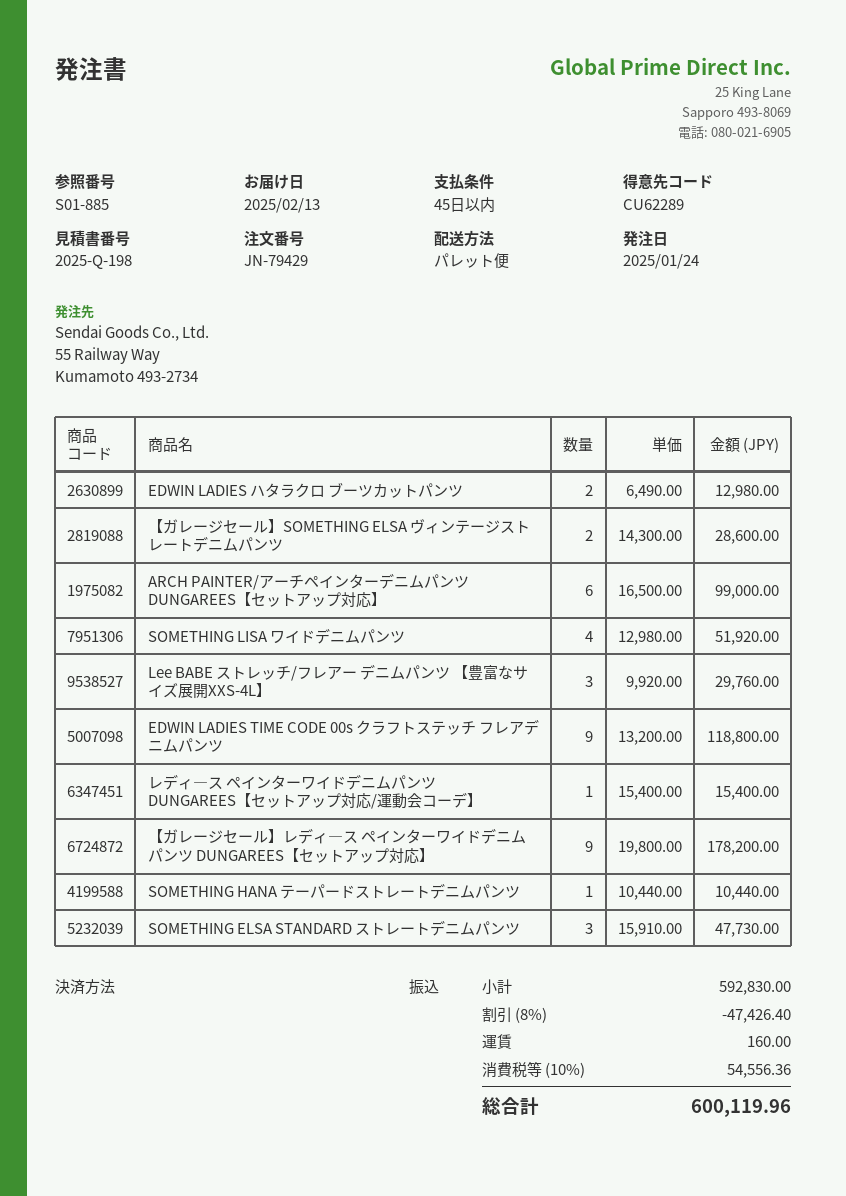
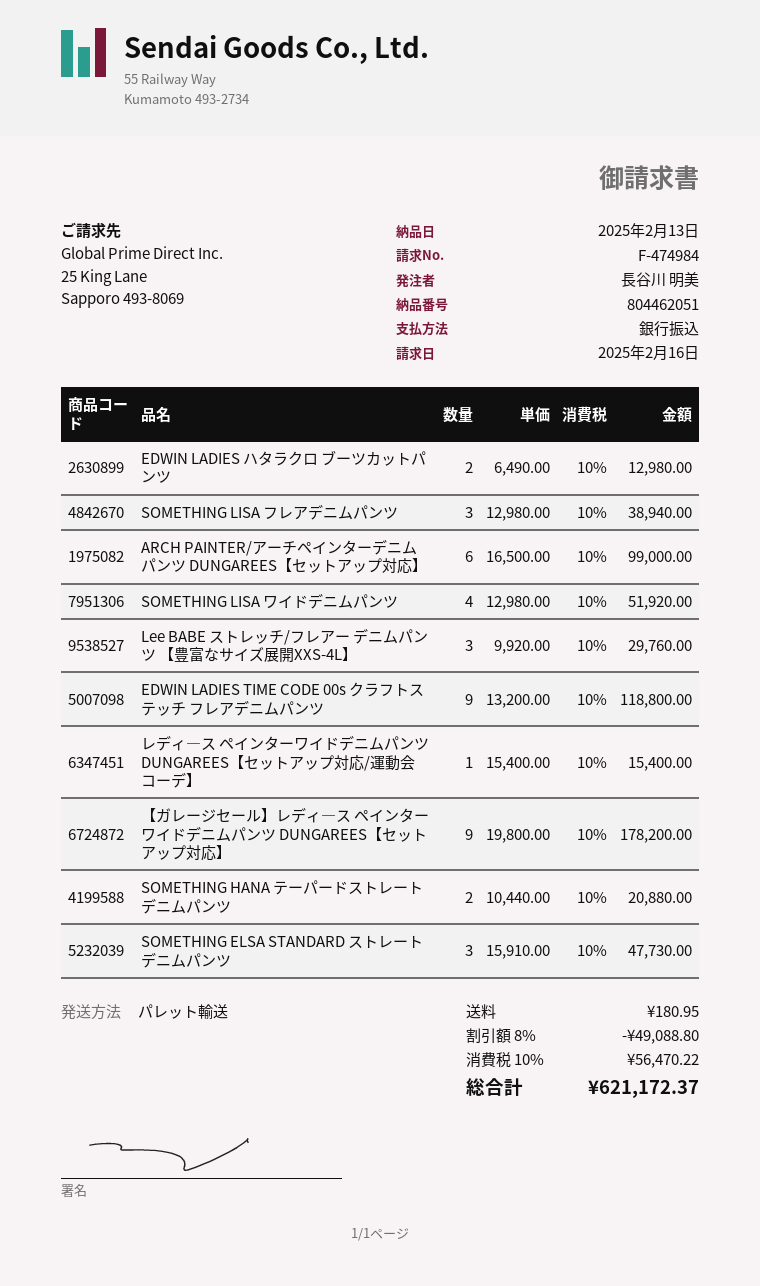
【ガレージセール】SOMETHING ELSA ヴィンテージストレートデニムパンツ: 2 x 14300.00 = 28600.00 -> none
SOMETHING HANA テーパードストレートデニムパンツ: 1 x 10440.00 = 10440.00 -> 2 x 10440.00 = 20880.00
SOMETHING LISA フレアデニムパンツ: none -> 3 x 12980.00 = 38940.00
discount: 8% = 47426.40 -> 8% = 49088.80
shipping: 160.00 -> 180.95
tax: 10% = 54556.36 -> 10% = 56470.22
total: 600119.96 -> 621172.37

